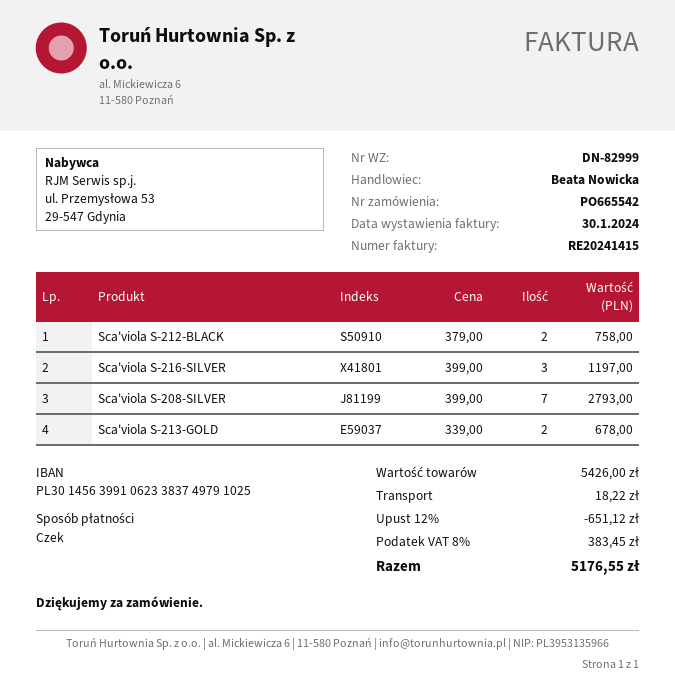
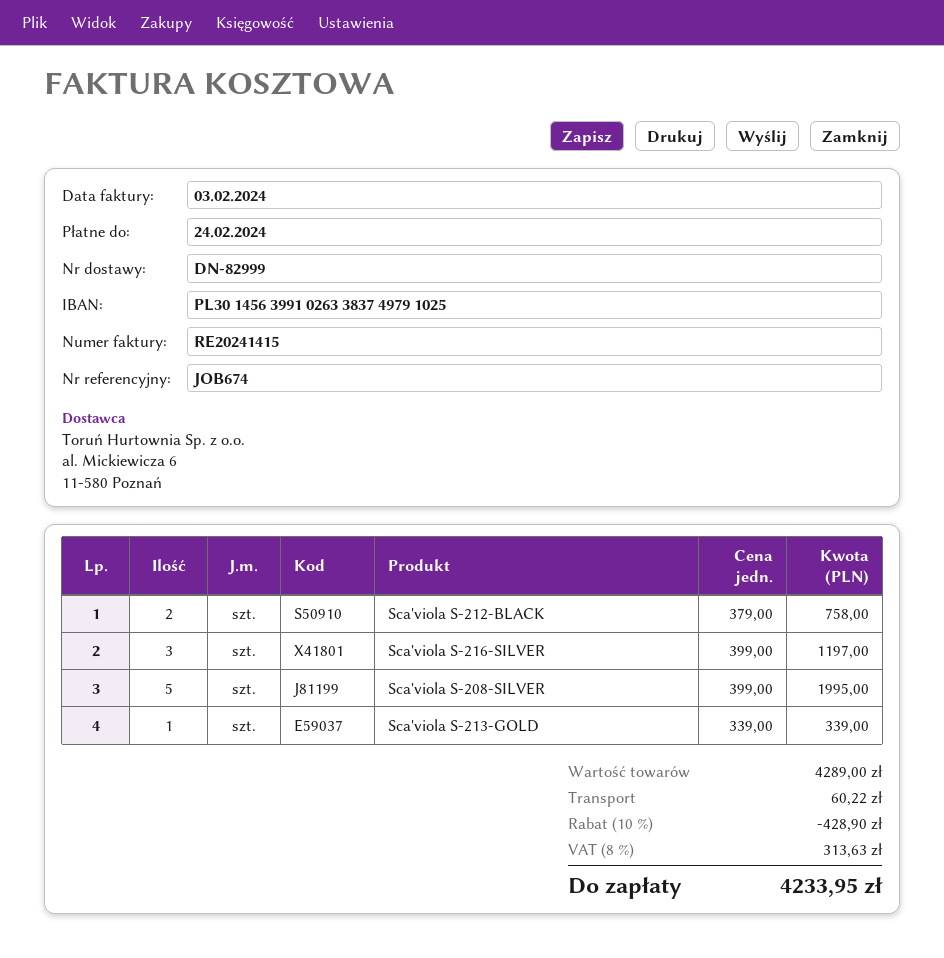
invoice date: 2024-01-30 -> 2024-02-03
bank account: PL30145639910623383749791025 -> PL30145639910263383749791025
Sca'viola S-208-SILVER: 7 x 399.00 = 2793.00 -> 5 x 399.00 = 1995.00
Sca'viola S-213-GOLD: 2 x 339.00 = 678.00 -> 1 x 339.00 = 339.00
subtotal: 5426.00 -> 4289.00
discount: 12% = 651.12 -> 10% = 428.90
shipping: 18.22 -> 60.22
tax: 8% = 383.45 -> 8% = 313.63
total: 5176.55 -> 4233.95

